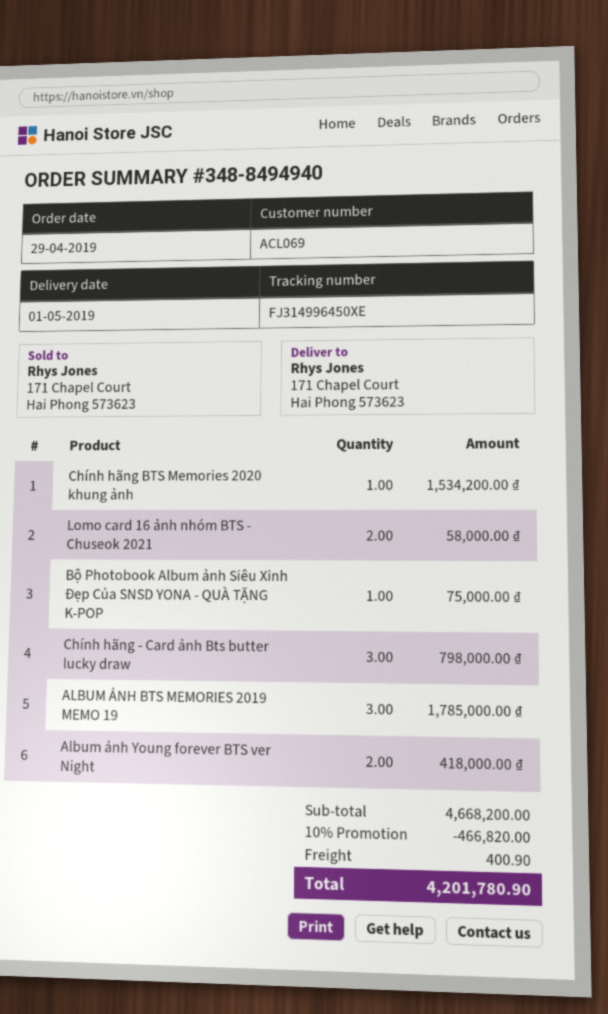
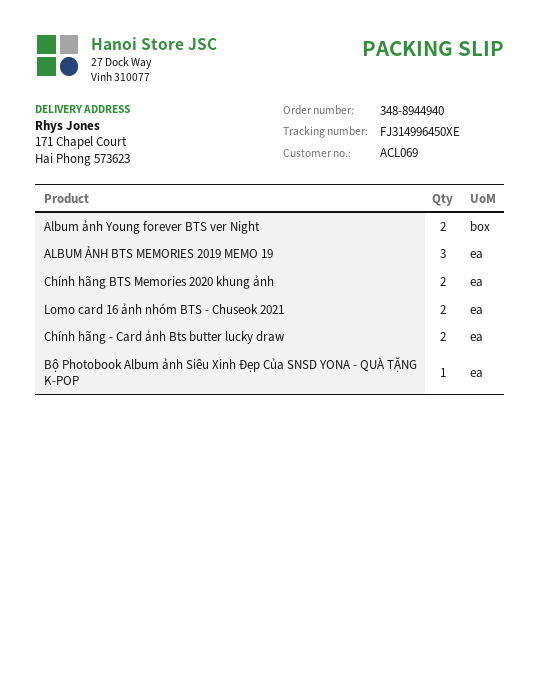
order number: 348-8494940 -> 348-8944940
Chính hãng BTS Memories 2020 khung ảnh: 1 -> 2
Chính hãng - Card ảnh Bts butter lucky draw: 3 -> 2

